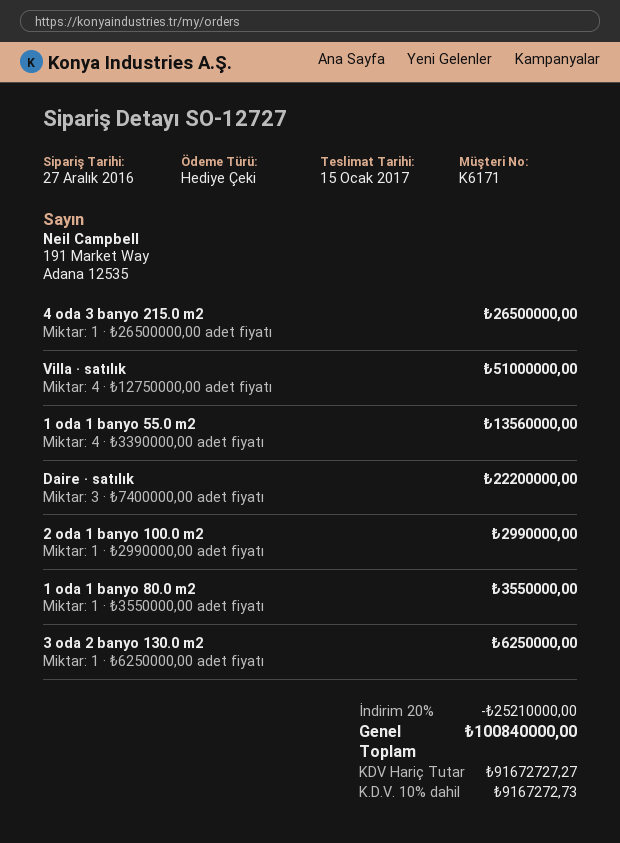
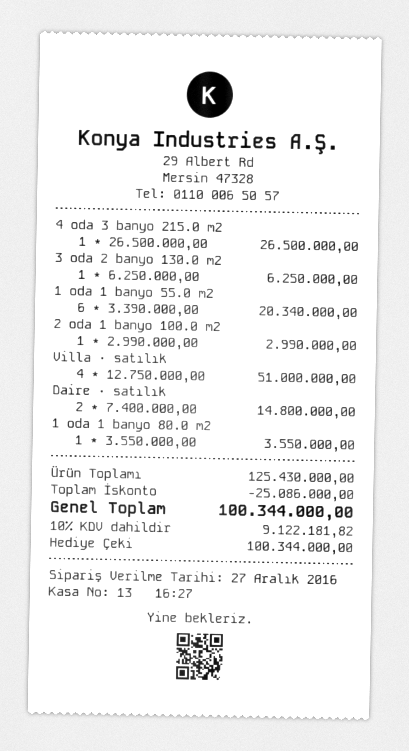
1 oda 1 banyo 55.0 m2: 4 x 3390000.00 = 13560000.00 -> 6 x 3390000.00 = 20340000.00
Daire · satılık: 3 x 7400000.00 = 22200000.00 -> 2 x 7400000.00 = 14800000.00
discount: 25210000.00 -> 25086000.00
tax: 10% = 9167272.73 -> 10% = 9122181.82
total: 100840000.00 -> 100344000.00

